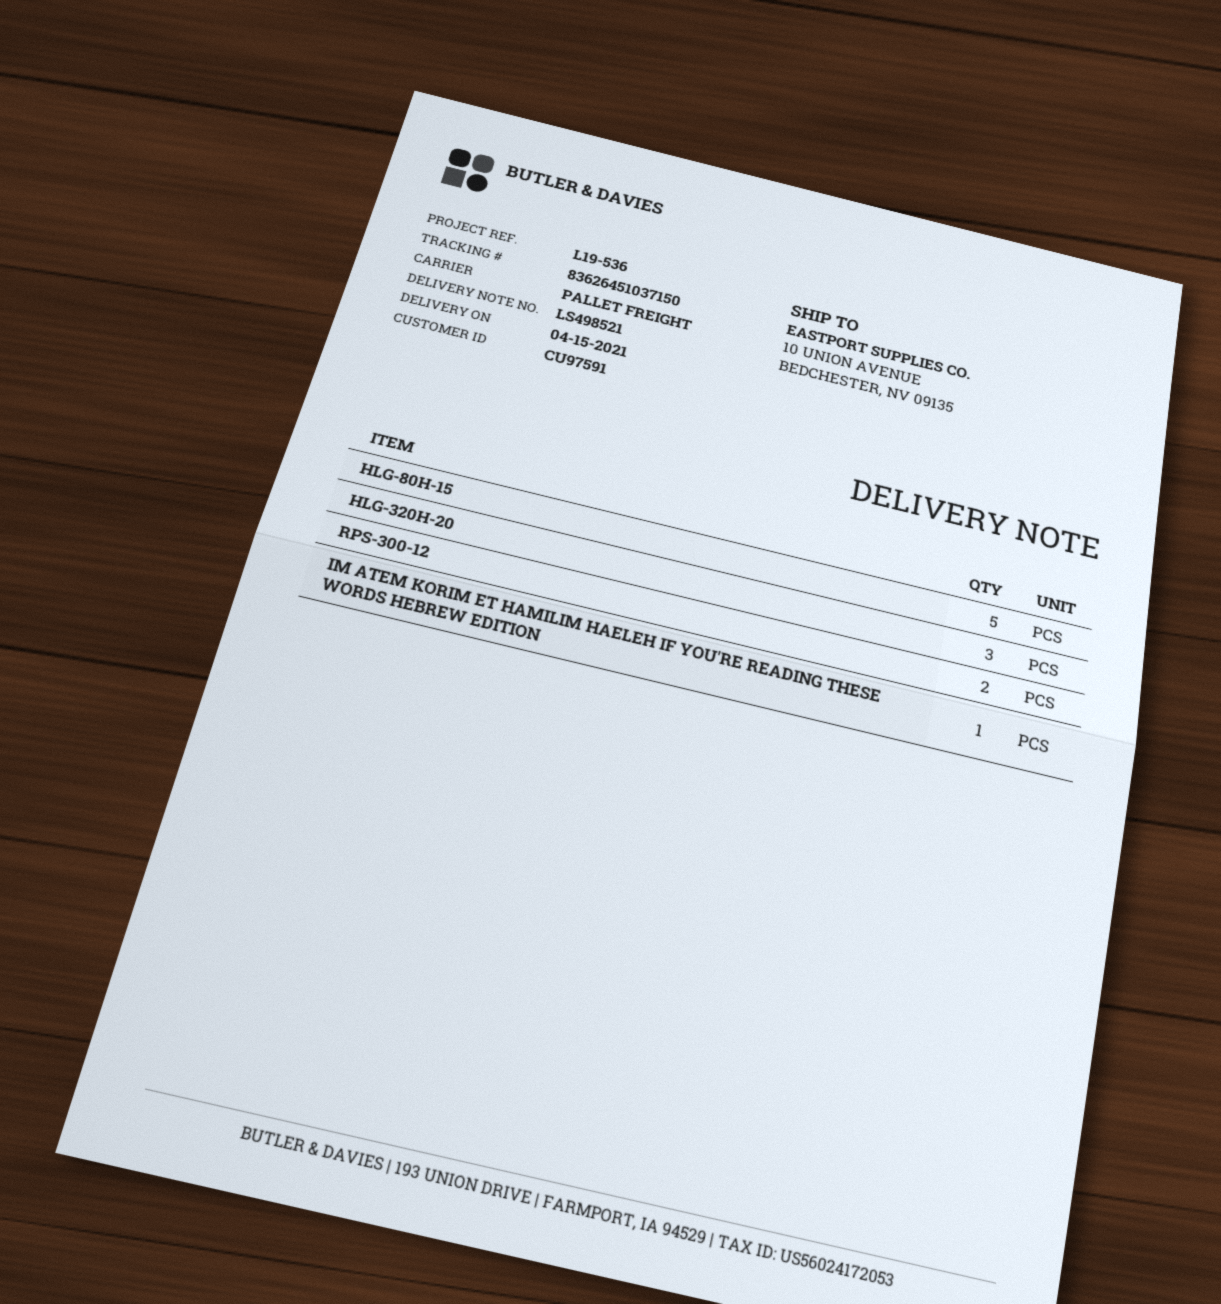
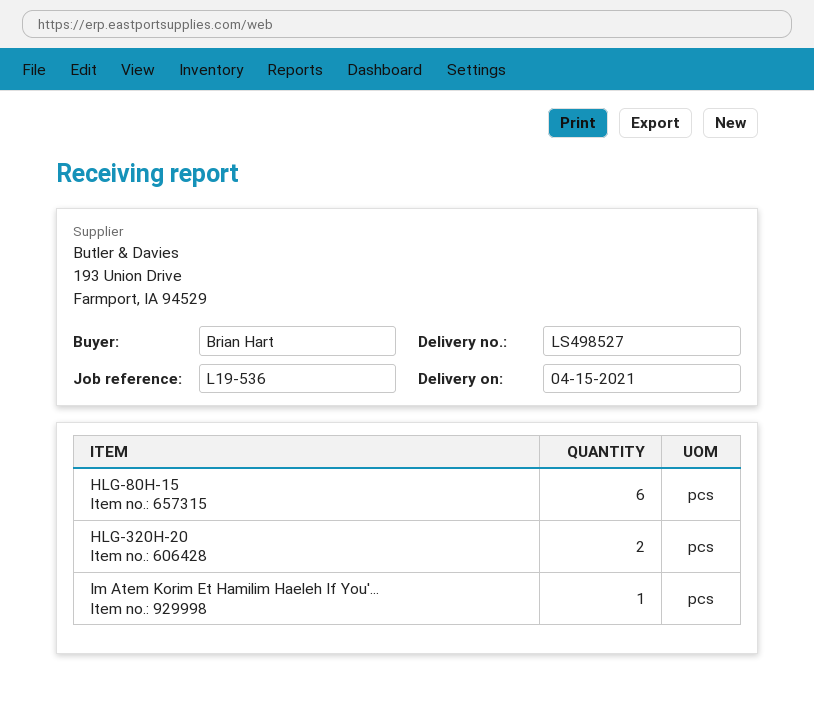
delivery note number: LS498521 -> LS498527
HLG-80H-15: 5 -> 6
HLG-320H-20: 3 -> 2
RPS-300-12: 2 -> none

